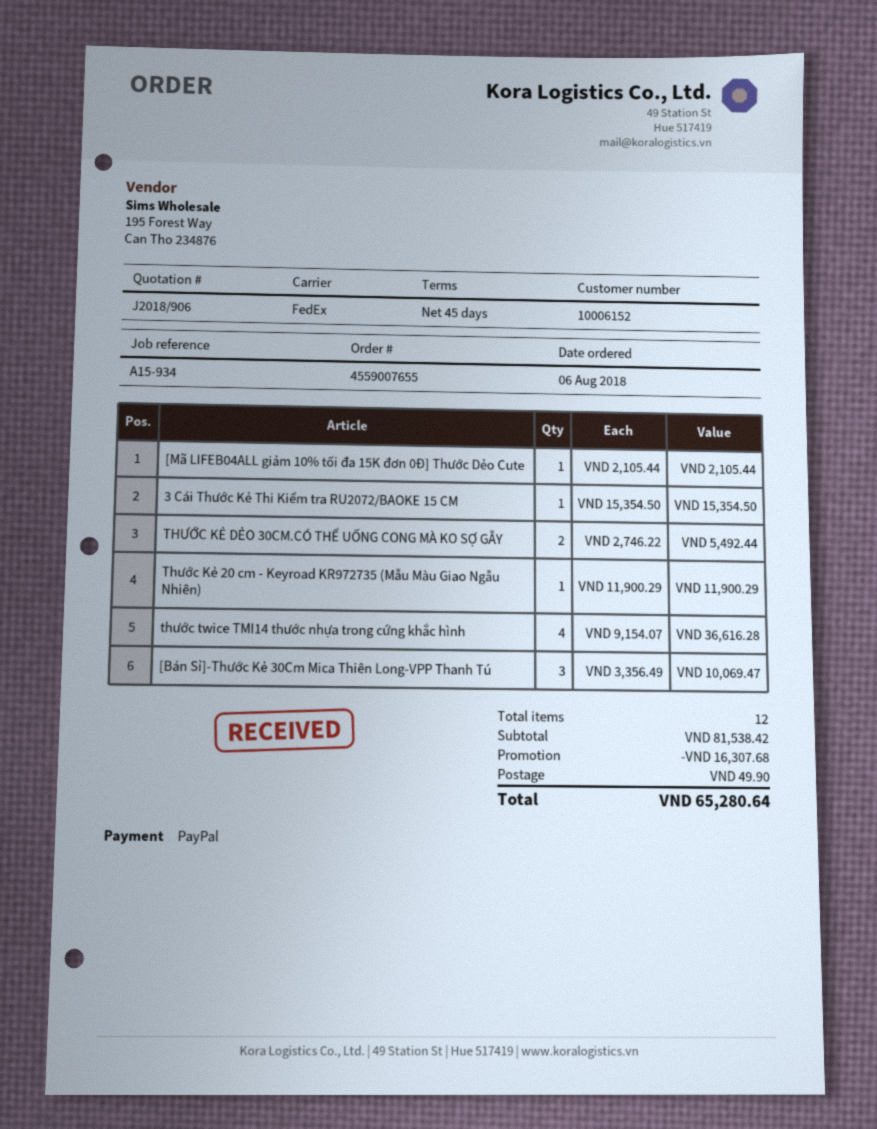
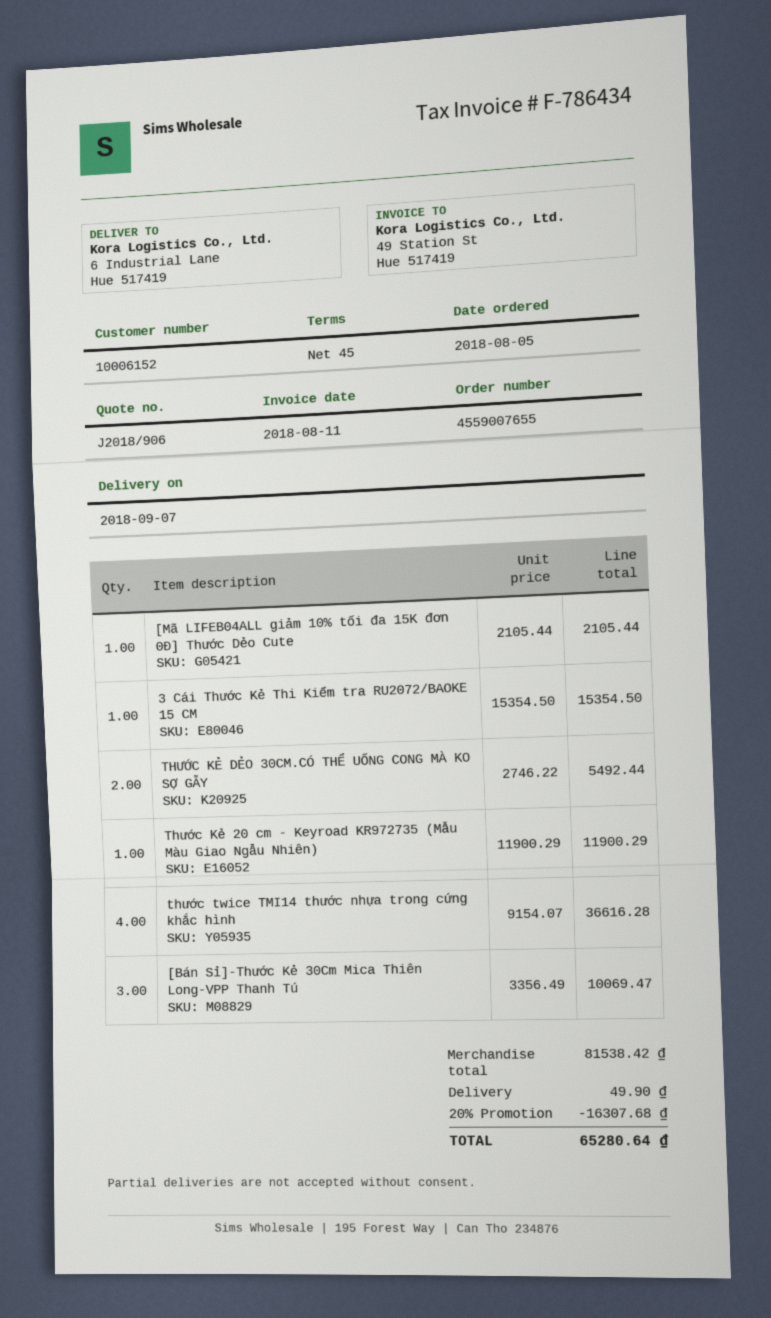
order date: 2018-08-06 -> 2018-08-05

